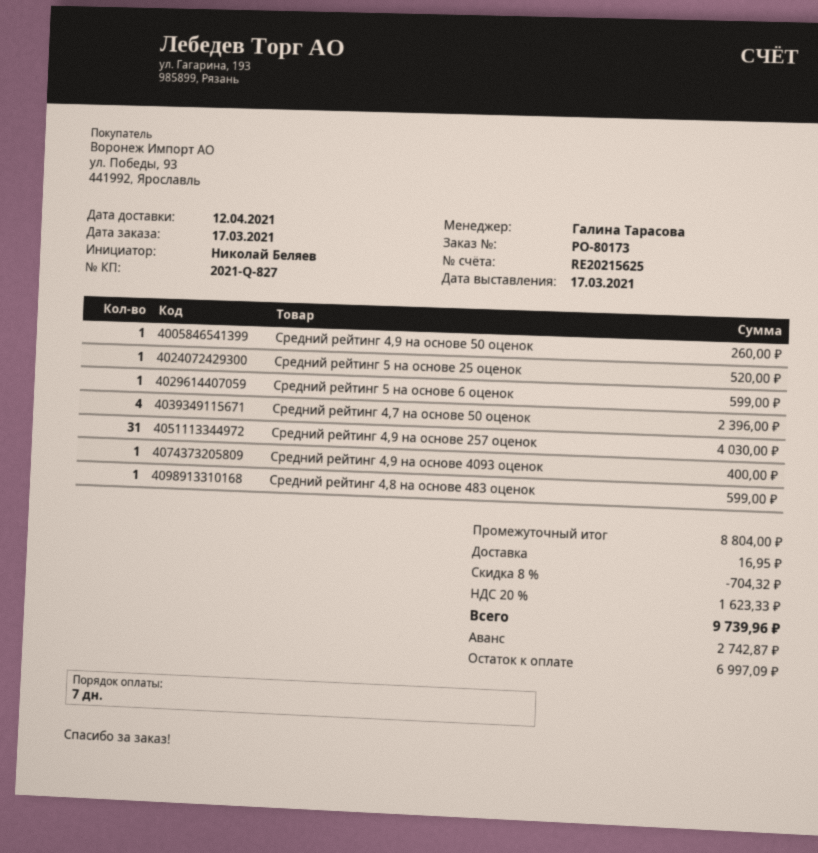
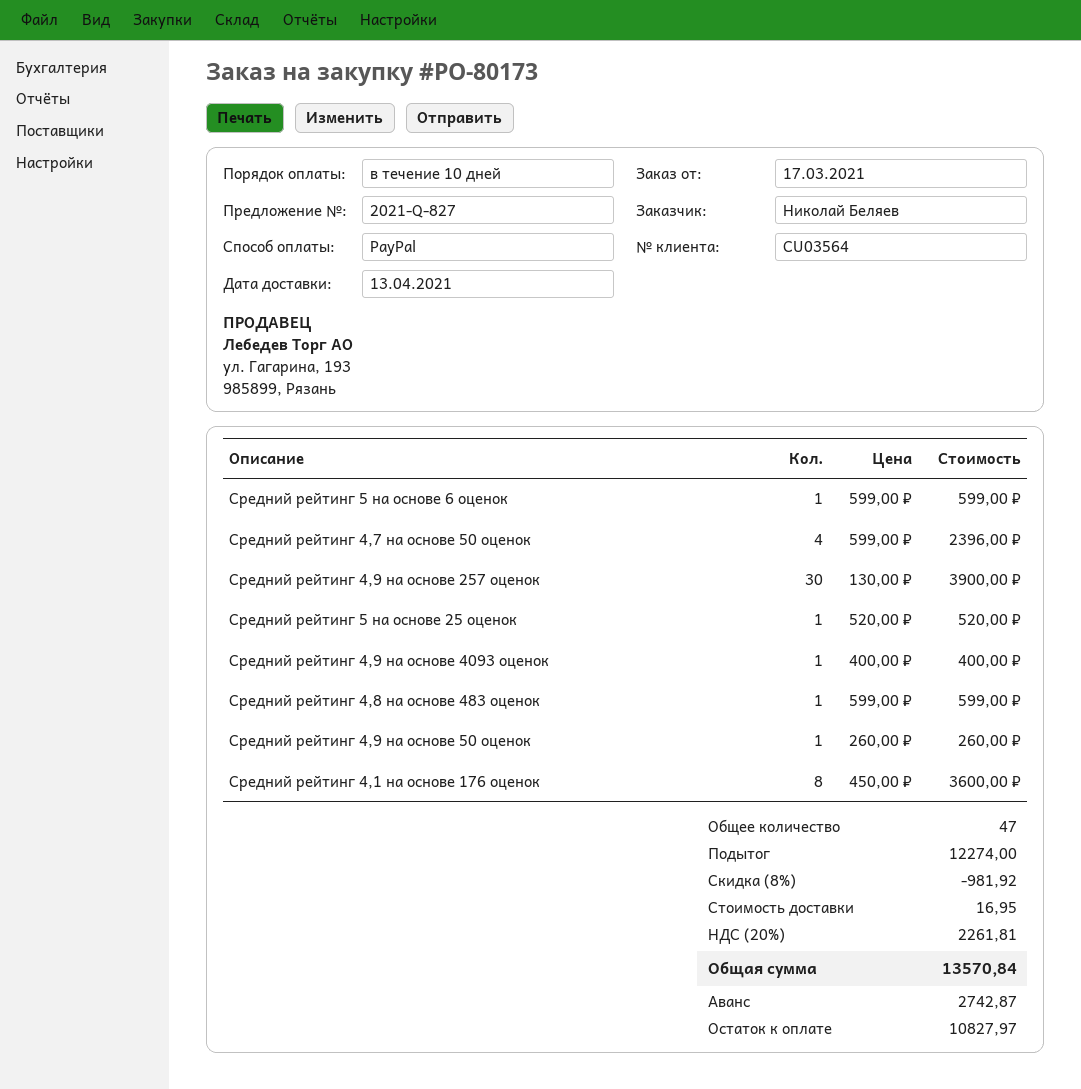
delivery date: 2021-04-12 -> 2021-04-13
payment terms: 7 days -> 10 days
Средний рейтинг 4,9 на основе 257 оценок: 31 for 4030.00 -> 30 for 3900.00
Средний рейтинг 4,1 на основе 176 оценок: none -> 8 for 3600.00
subtotal: 8804.00 -> 12274.00
discount: 8% = 704.32 -> 8% = 981.92
tax: 20% = 1623.33 -> 20% = 2261.81
total: 9739.96 -> 13570.84
balance: 6997.09 -> 10827.97

